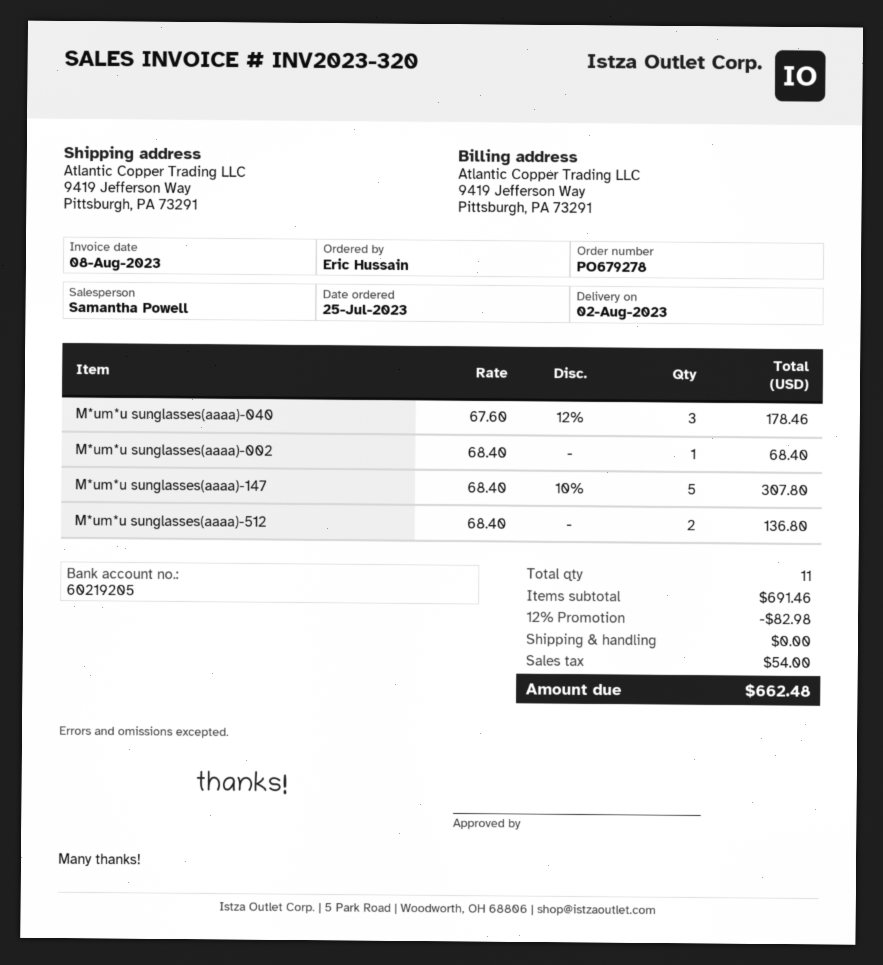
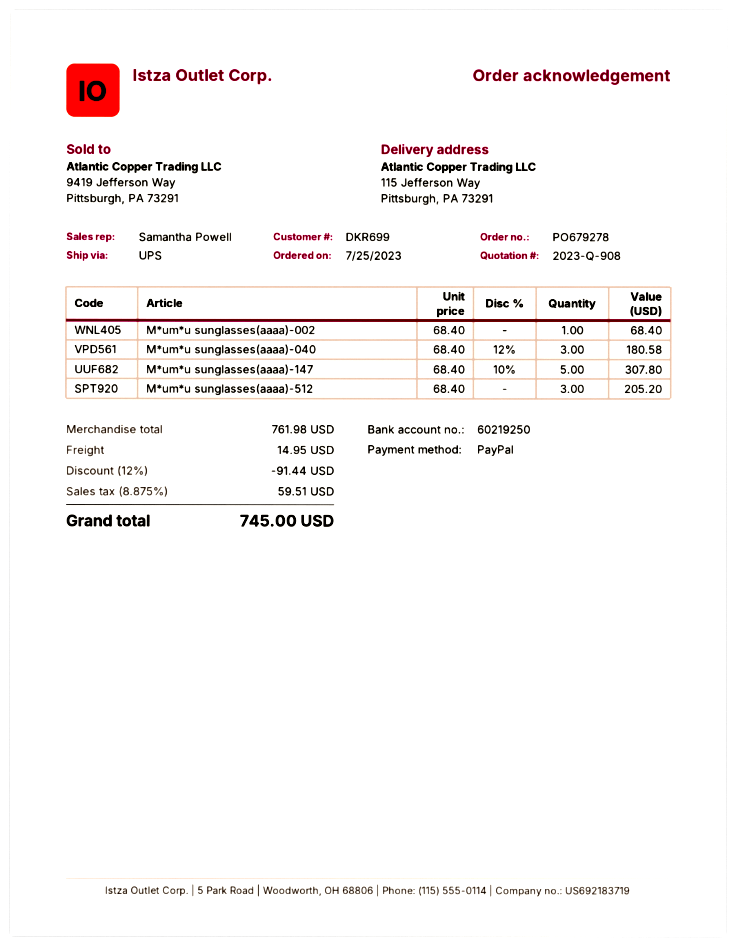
bank account: 60219205 -> 60219250
ship to: 9419 Jefferson Way, Pittsburgh, PA 73291 -> 115 Jefferson Way, Pittsburgh, PA 73291
M*um*u sunglasses(aaaa)-040: 3 x 67.60 - 12% = 178.46 -> 3 x 68.40 - 12% = 180.58
M*um*u sunglasses(aaaa)-512: 2 x 68.40 = 136.80 -> 3 x 68.40 = 205.20
subtotal: 691.46 -> 761.98
discount: 12% = 82.98 -> 12% = 91.44
shipping: 0.00 -> 14.95
tax: 54.00 -> 59.51
total: 662.48 -> 745.00

